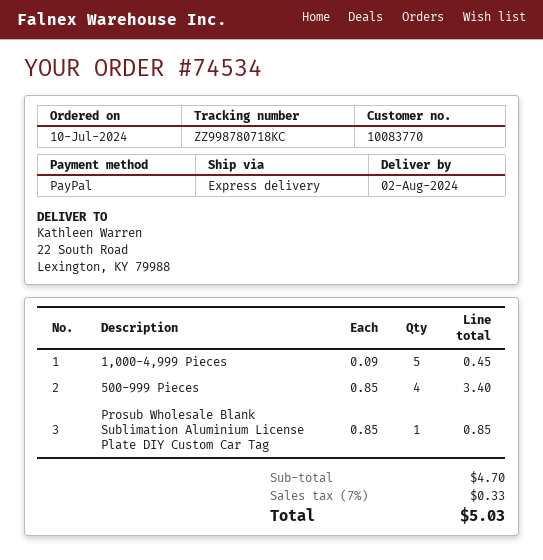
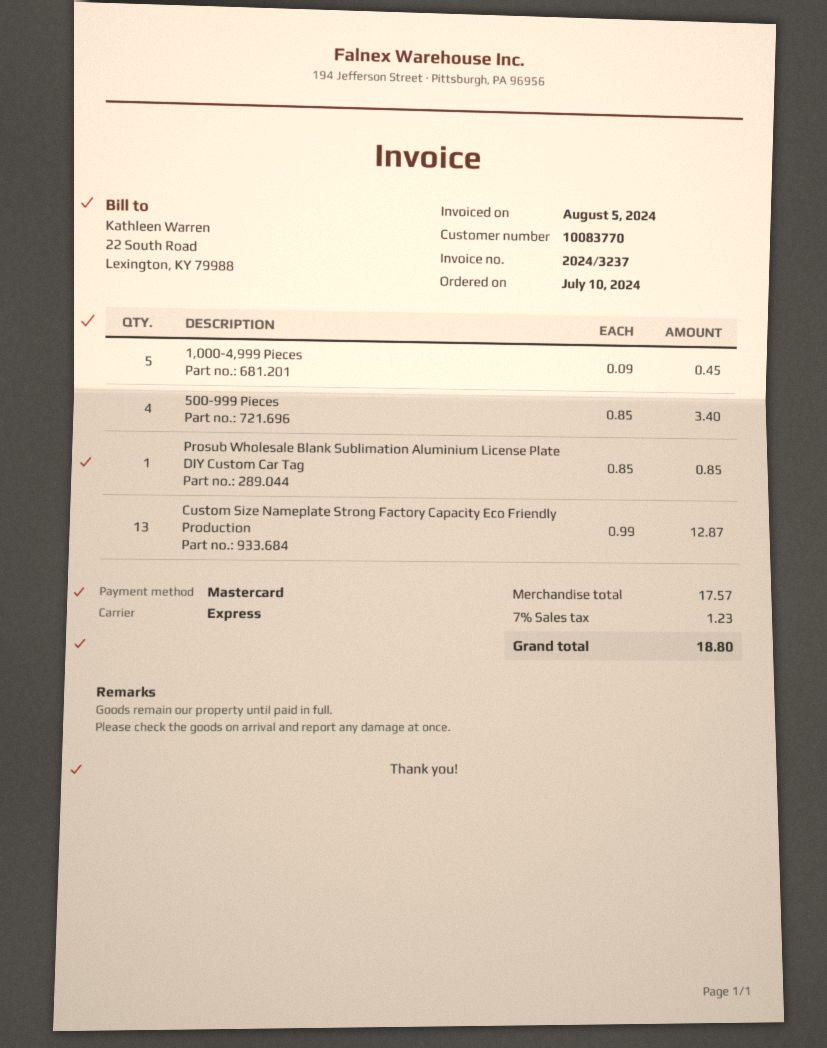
payment method: PayPal -> Mastercard
Custom Size Nameplate Strong Factory Capacity Eco Friendly Production: none -> 13 x 0.99 = 12.87
subtotal: 4.70 -> 17.57
tax: 7% = 0.33 -> 7% = 1.23
total: 5.03 -> 18.80

